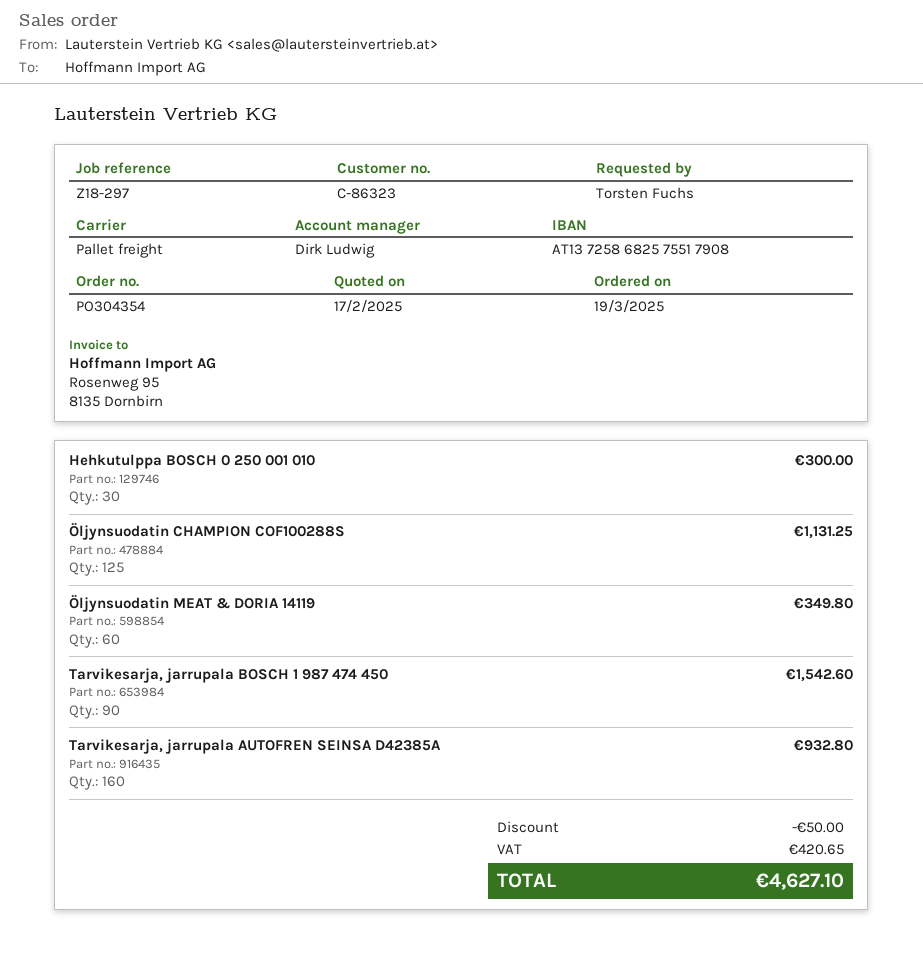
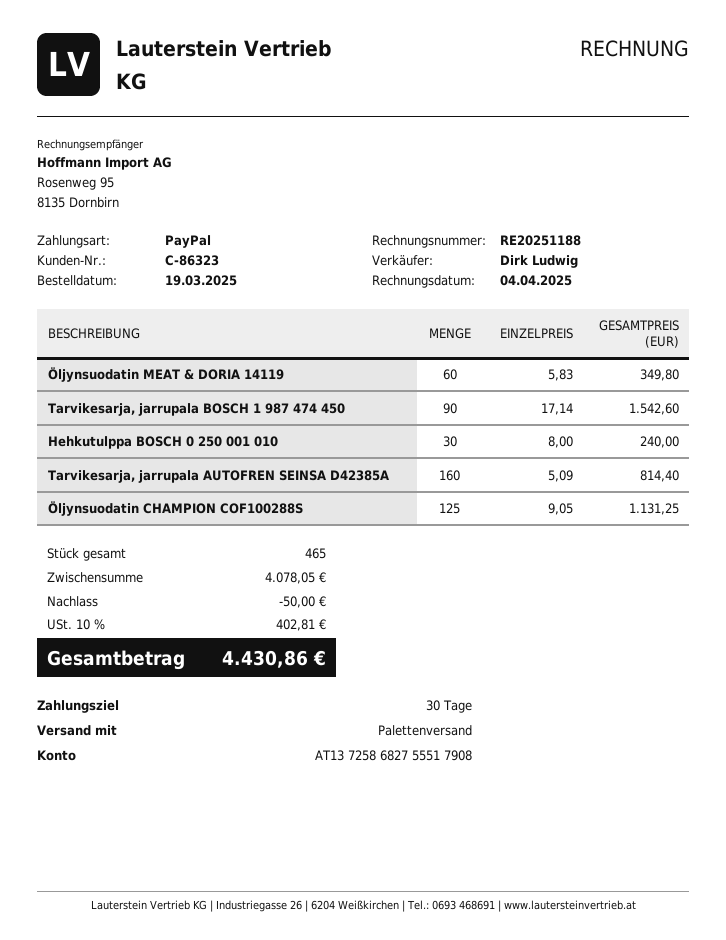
bank account: AT137258682575517908 -> AT137258682755517908
Hehkutulppa BOSCH 0 250 001 010: 30 for 300.00 -> 30 for 240.00
Tarvikesarja, jarrupala AUTOFREN SEINSA D42385A: 160 for 932.80 -> 160 for 814.40
tax: 420.65 -> 402.81
total: 4627.10 -> 4430.86

